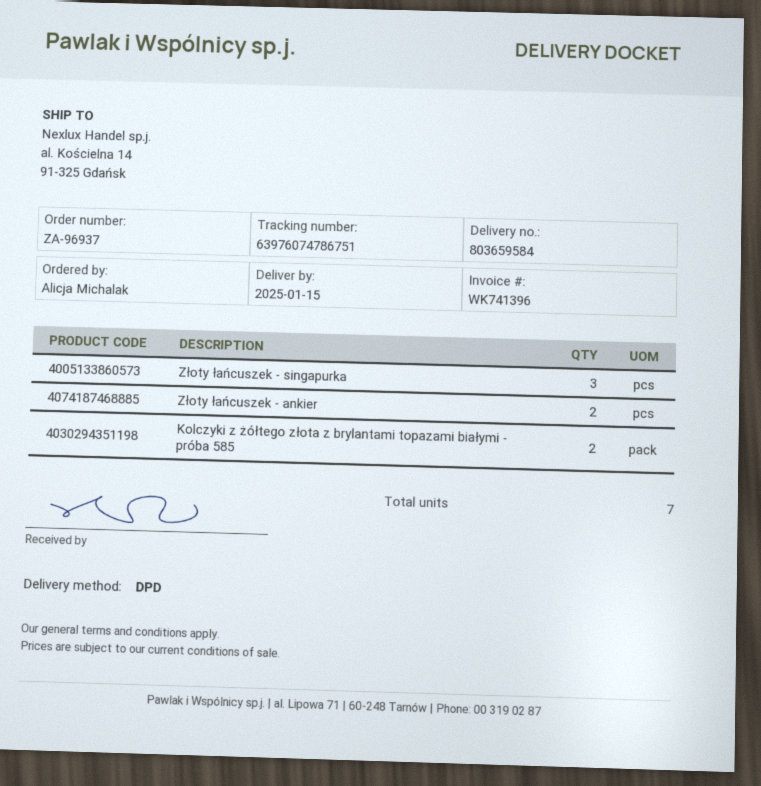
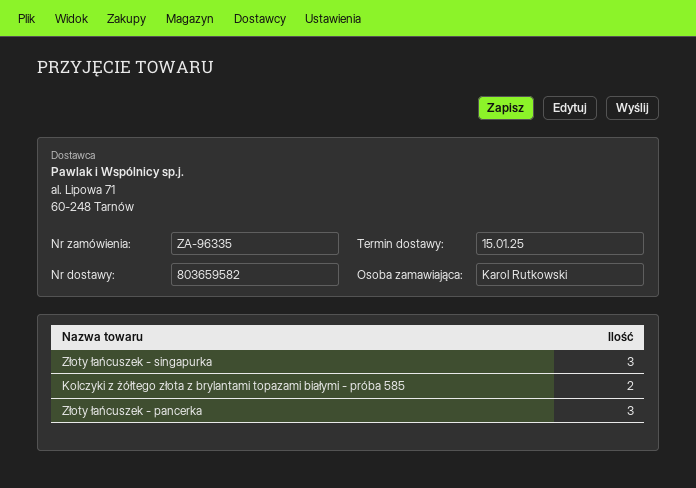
order number: ZA-96937 -> ZA-96335
delivery note number: 803659584 -> 803659582
ordered by: Alicja Michalak -> Karol Rutkowski
Złoty łańcuszek - ankier: 2 -> none
Złoty łańcuszek - pancerka: none -> 3

